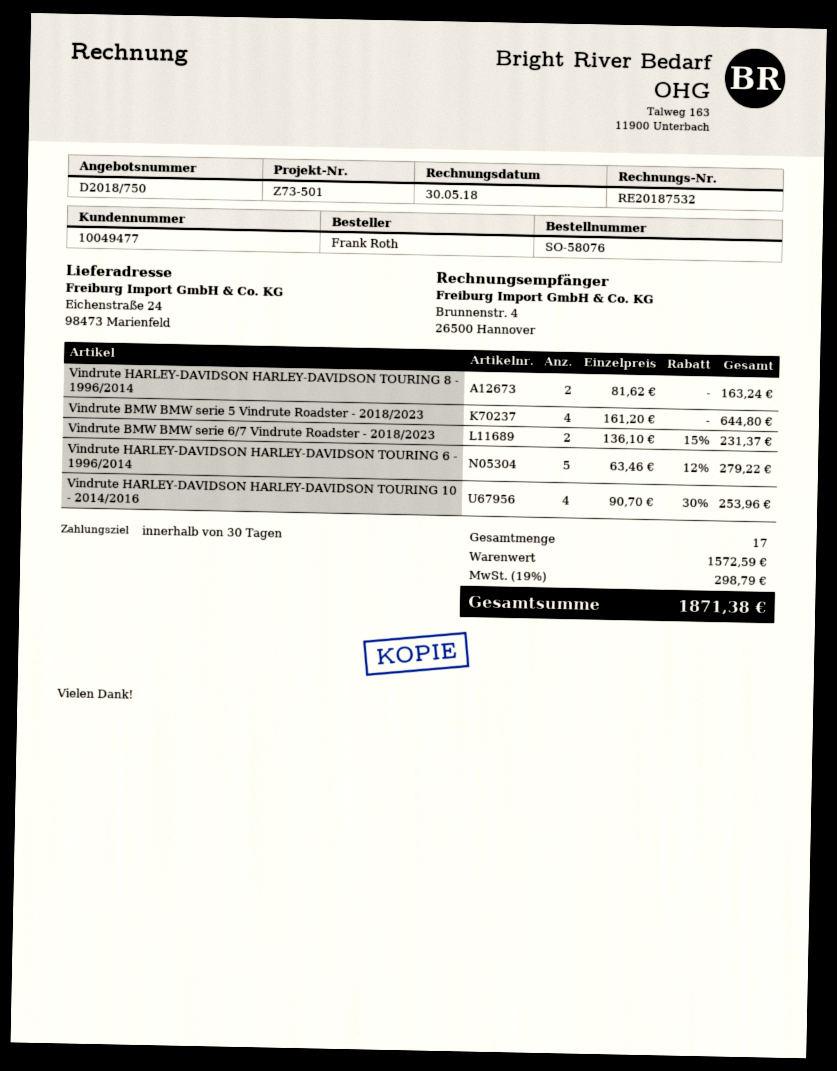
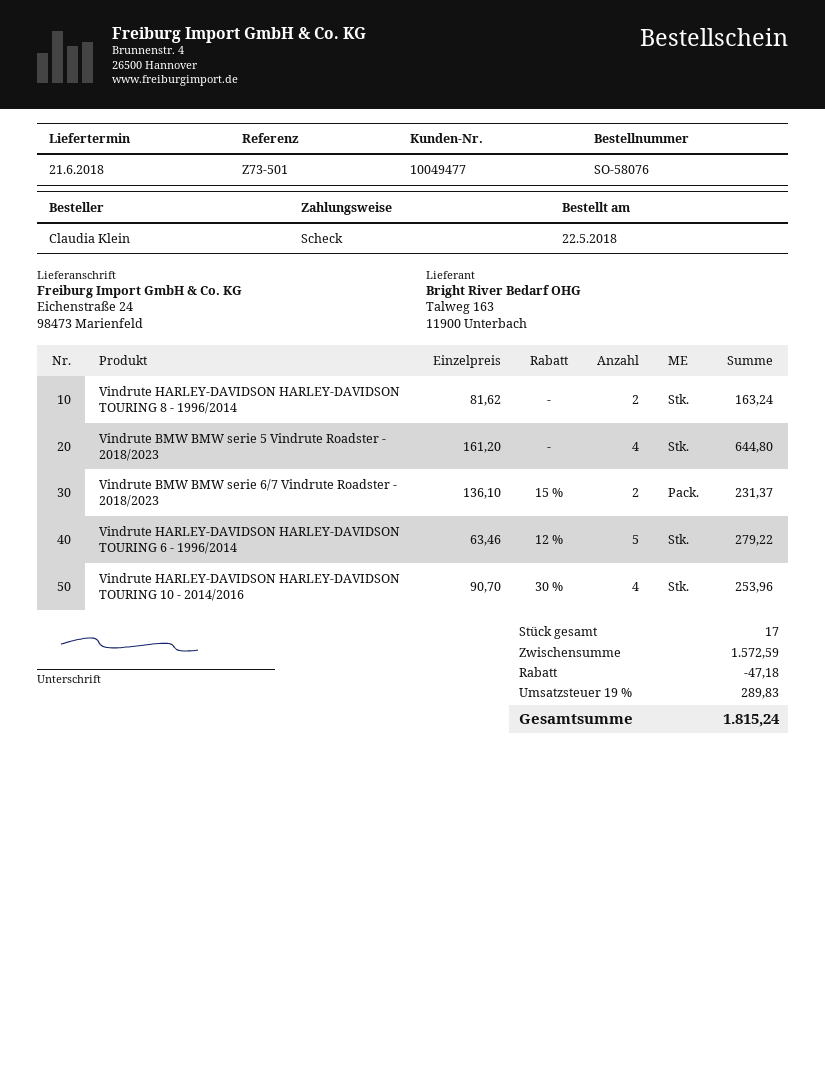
ordered by: Frank Roth -> Claudia Klein
discount: none -> 47.18
tax: 19% = 298.79 -> 19% = 289.83
total: 1871.38 -> 1815.24

